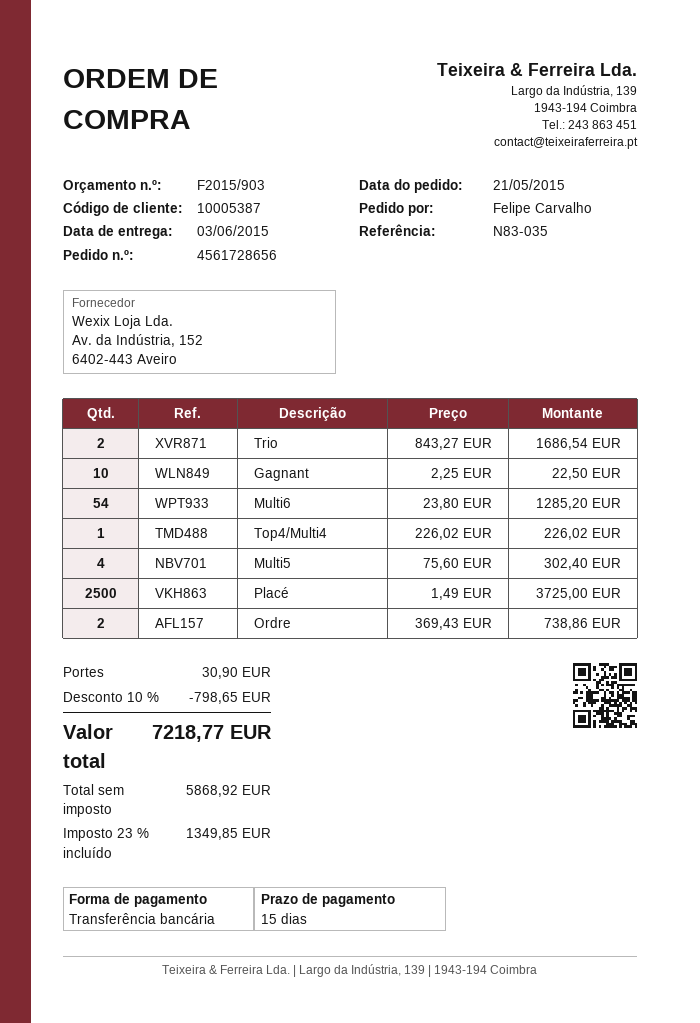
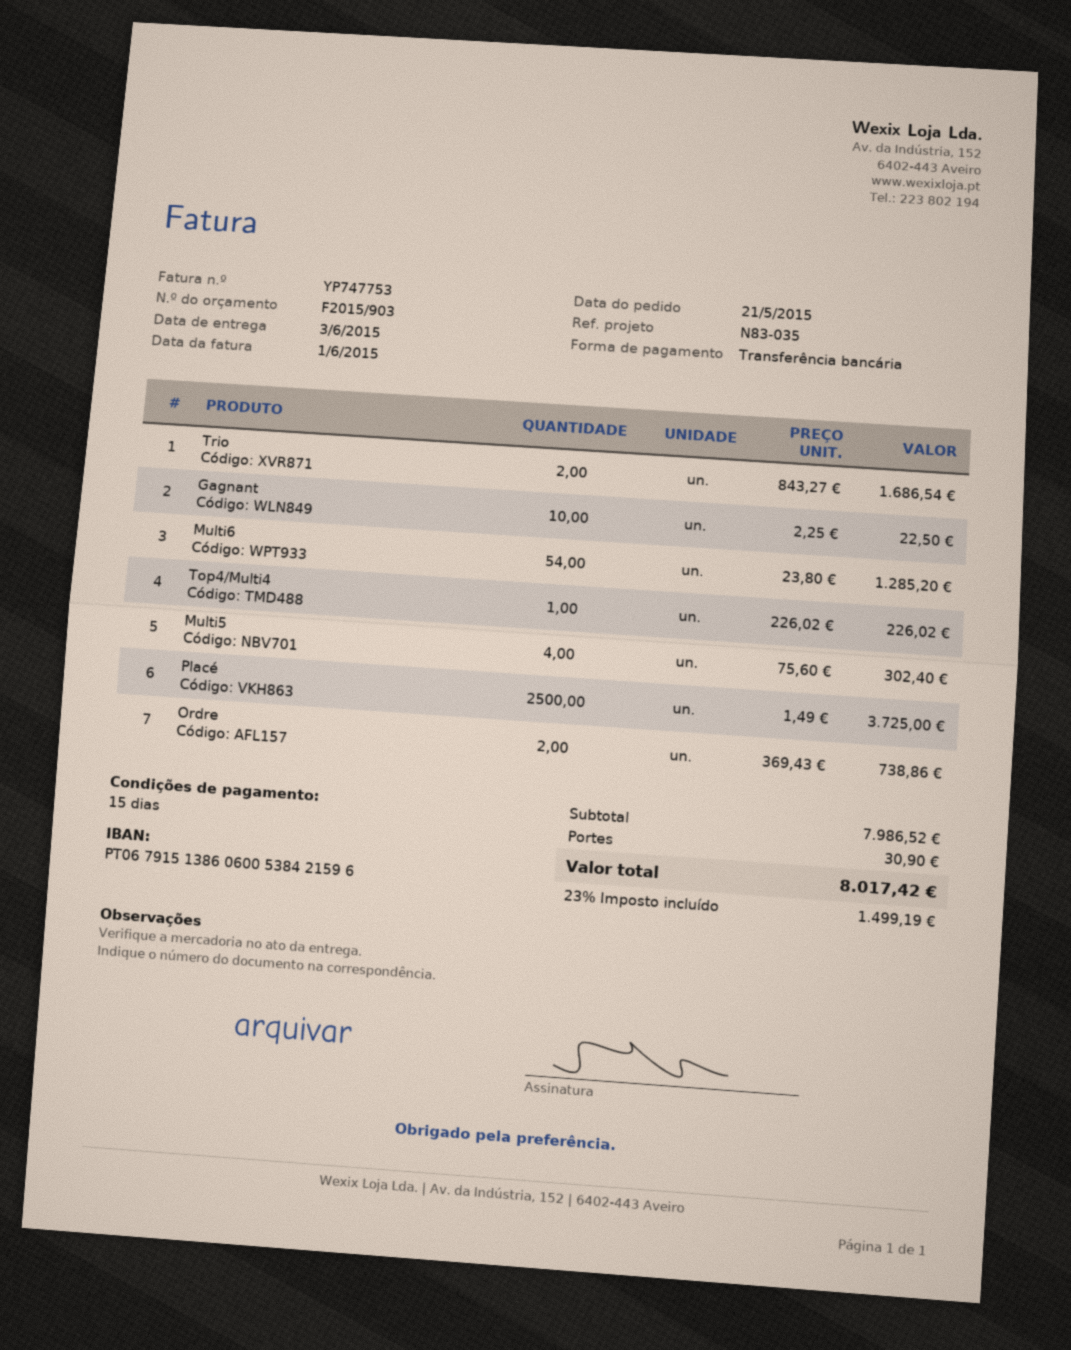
discount: 10% = 798.65 -> none
tax: 23% = 1349.85 -> 23% = 1499.19
total: 7218.77 -> 8017.42

